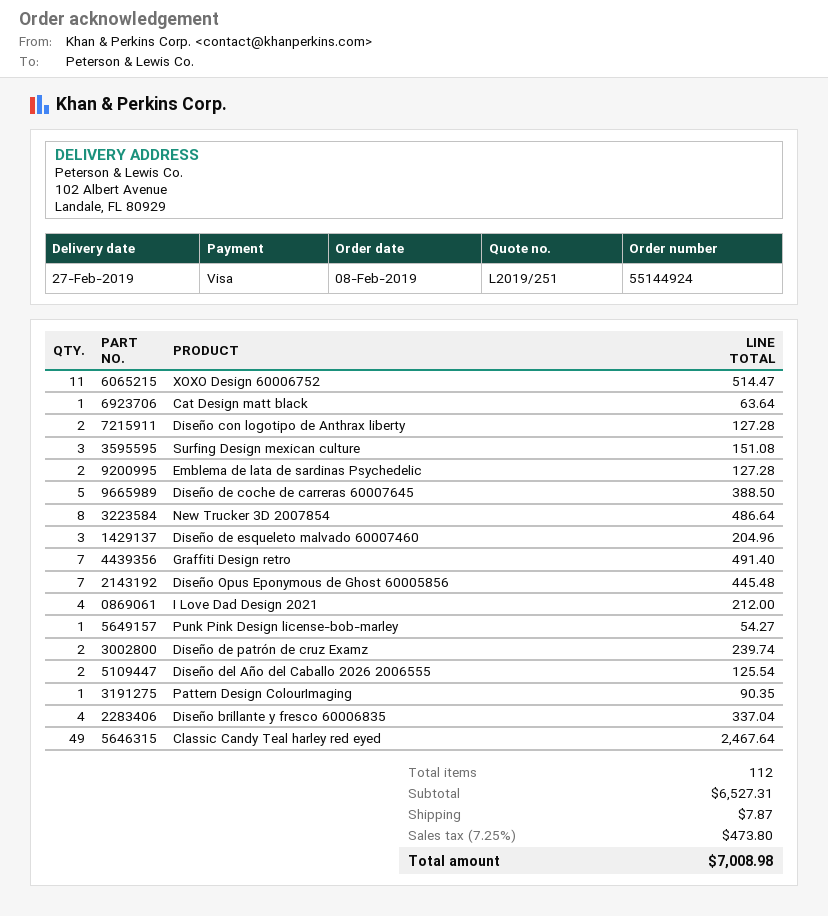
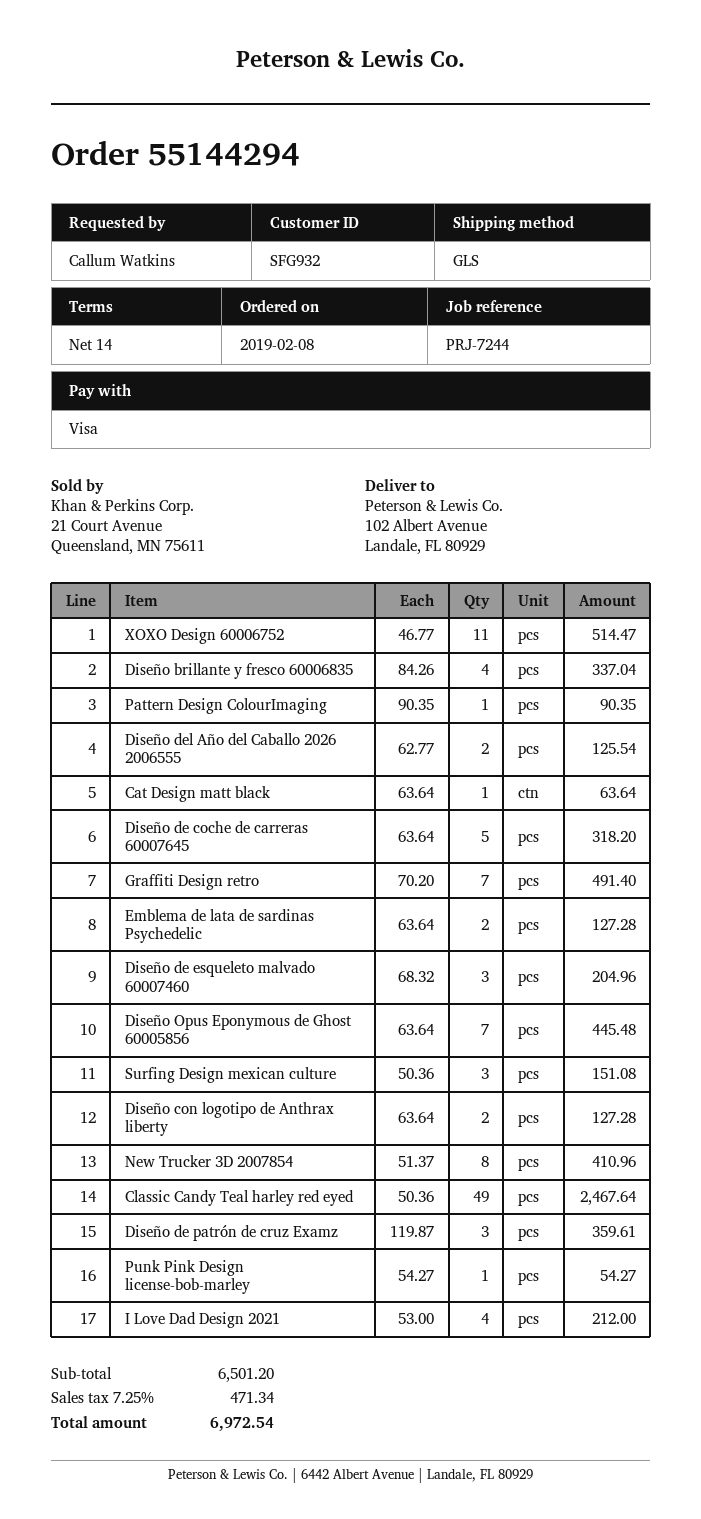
order number: 55144924 -> 55144294
Diseño de coche de carreras 60007645: 5 for 388.50 -> 5 for 318.20
New Trucker 3D 2007854: 8 for 486.64 -> 8 for 410.96
Diseño de patrón de cruz Examz: 2 for 239.74 -> 3 for 359.61
subtotal: 6527.31 -> 6501.20
shipping: 7.87 -> none
tax: 7.25% = 473.80 -> 7.25% = 471.34
total: 7008.98 -> 6972.54

